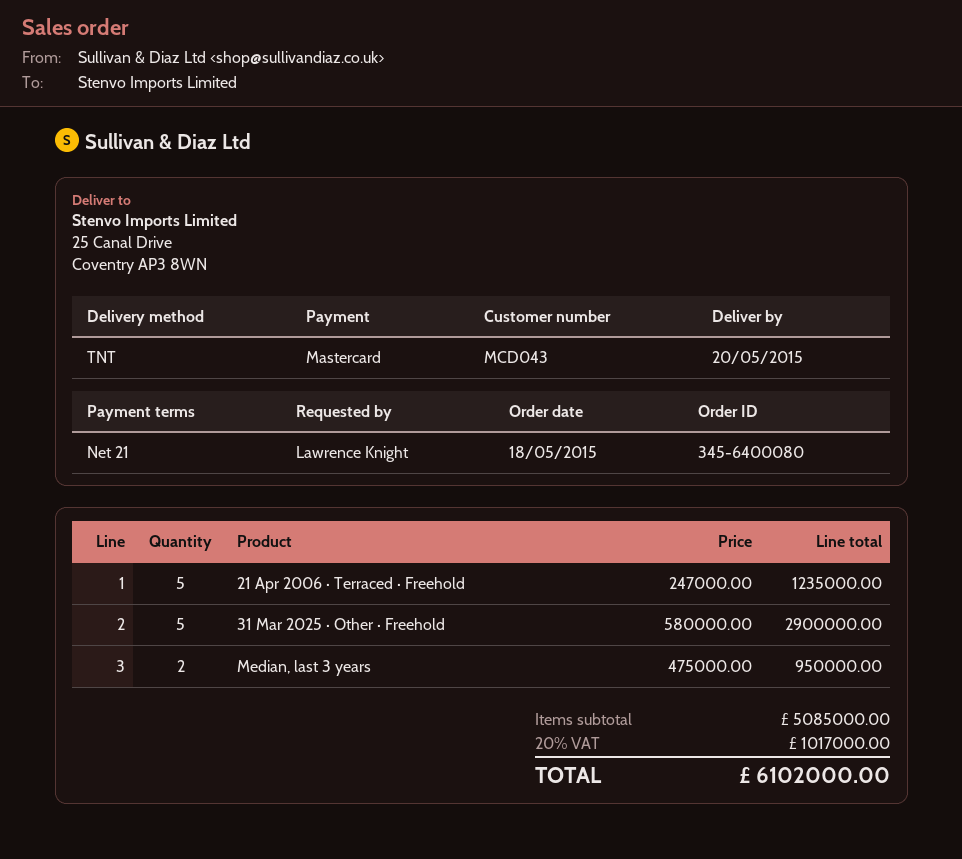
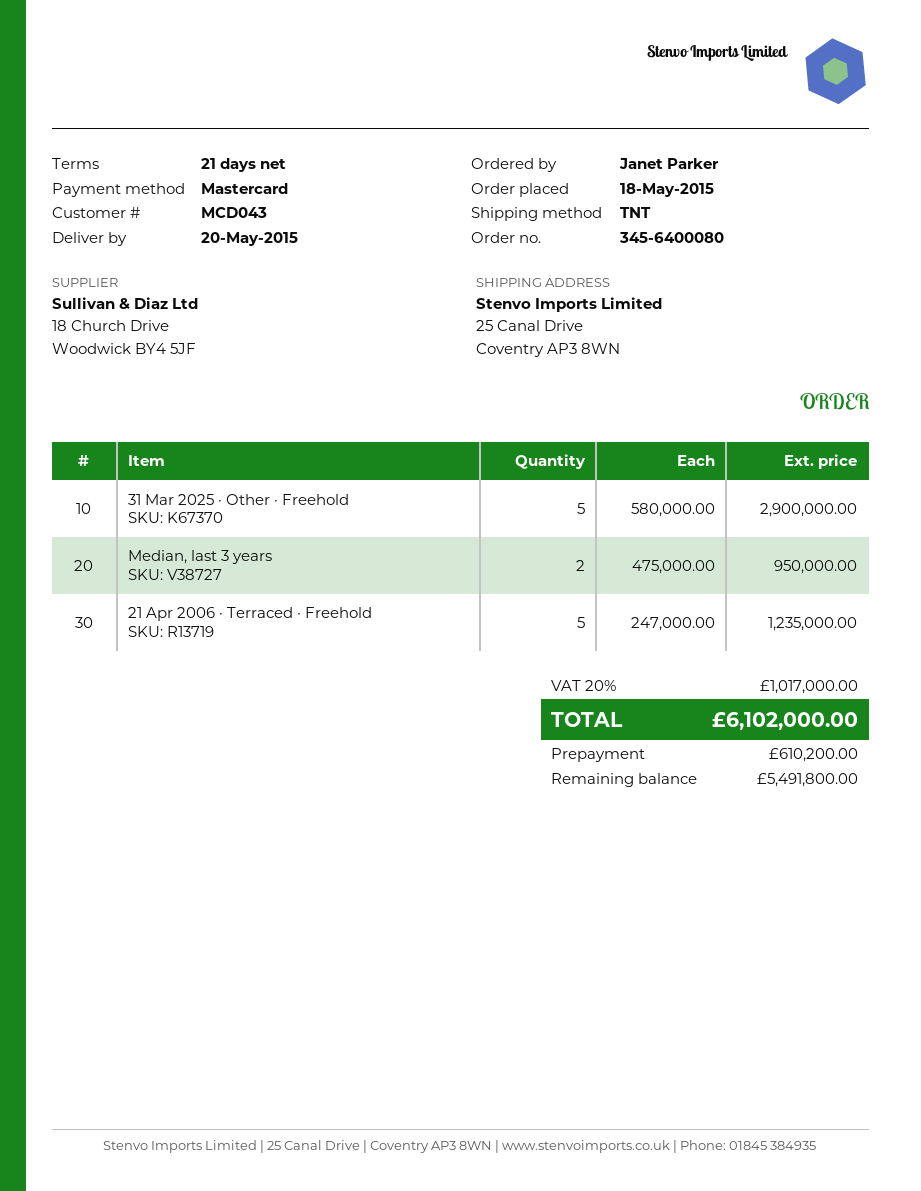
ordered by: Lawrence Knight -> Janet Parker

